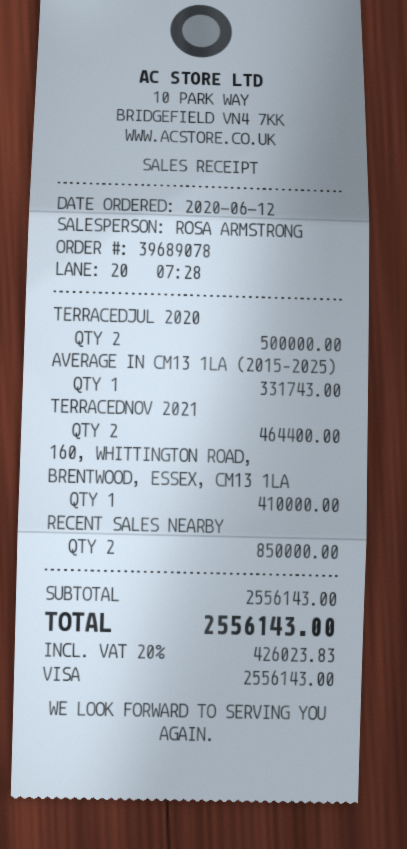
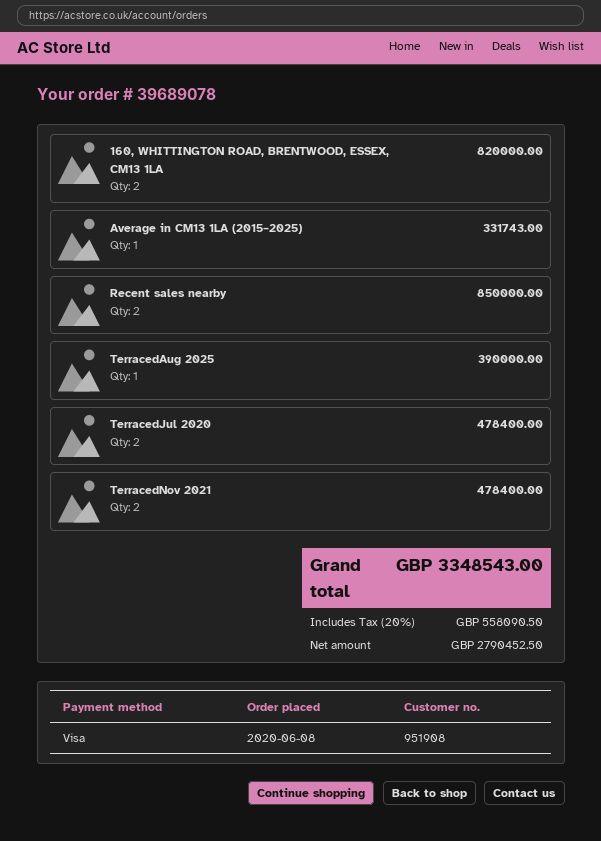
order date: 2020-06-12 -> 2020-06-08
TERRACEDJUL 2020: 2 for 500000.00 -> 2 for 478400.00
TERRACEDNOV 2021: 2 for 464400.00 -> 2 for 478400.00
160, WHITTINGTON ROAD, BRENTWOOD, ESSEX, CM13 1LA: 1 for 410000.00 -> 2 for 820000.00
TerracedAug 2025: none -> 1 for 390000.00
tax: 20% = 426023.83 -> 20% = 558090.50
total: 2556143.00 -> 3348543.00

